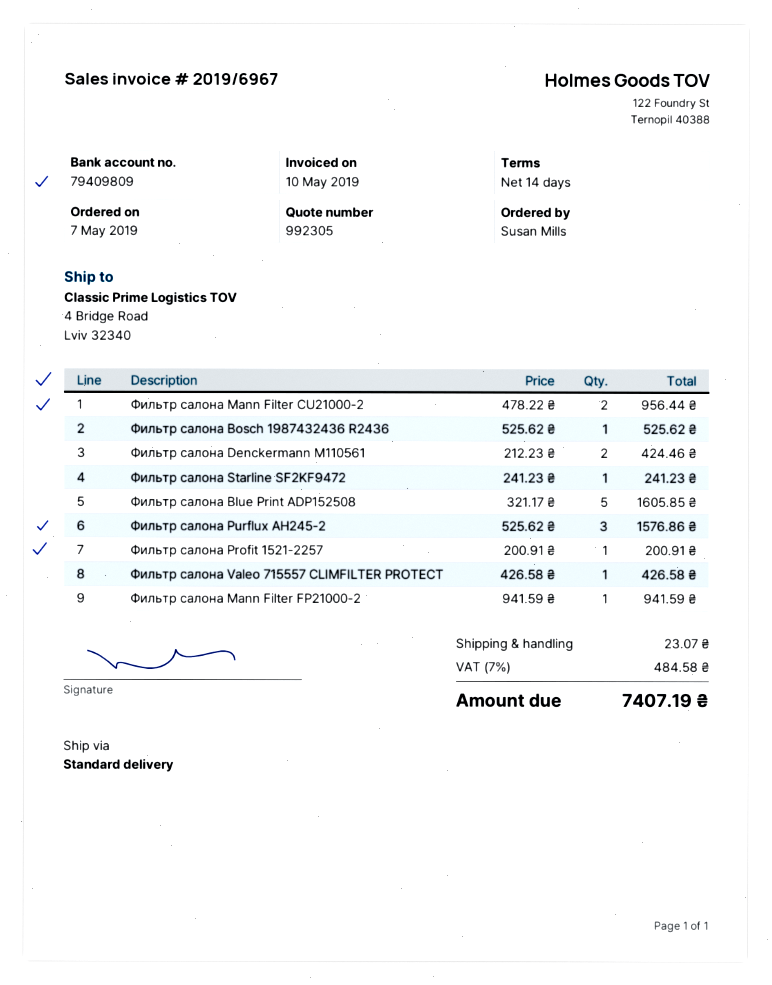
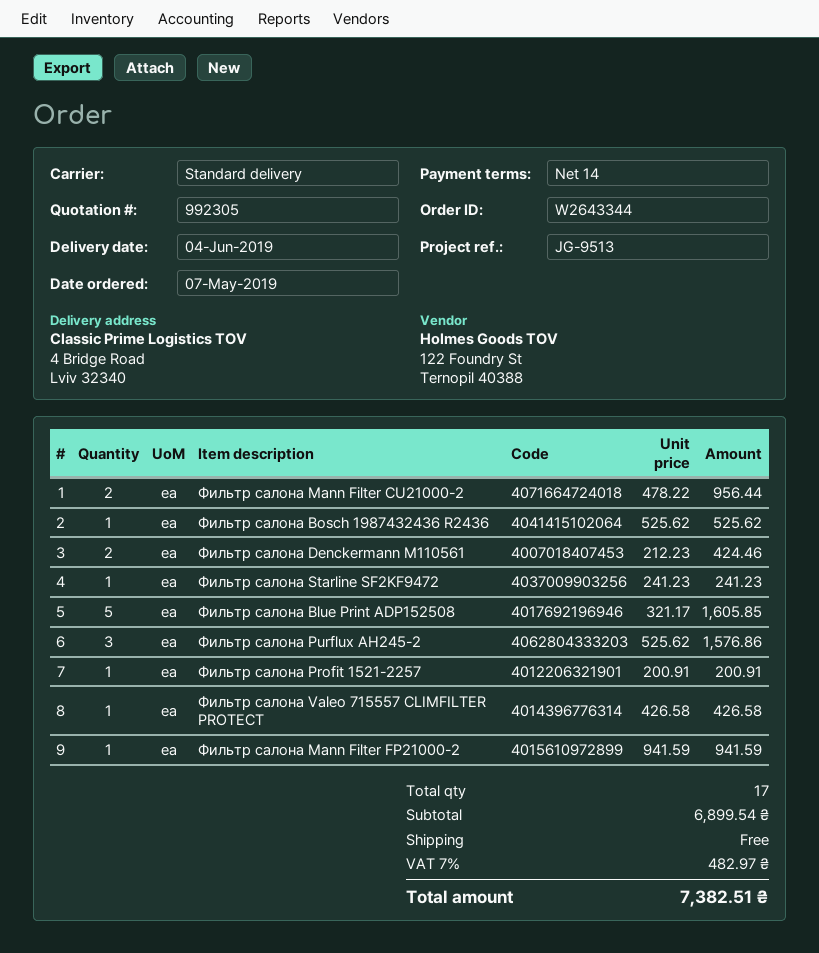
shipping: 23.07 -> 0.00
tax: 7% = 484.58 -> 7% = 482.97
total: 7407.19 -> 7382.51

